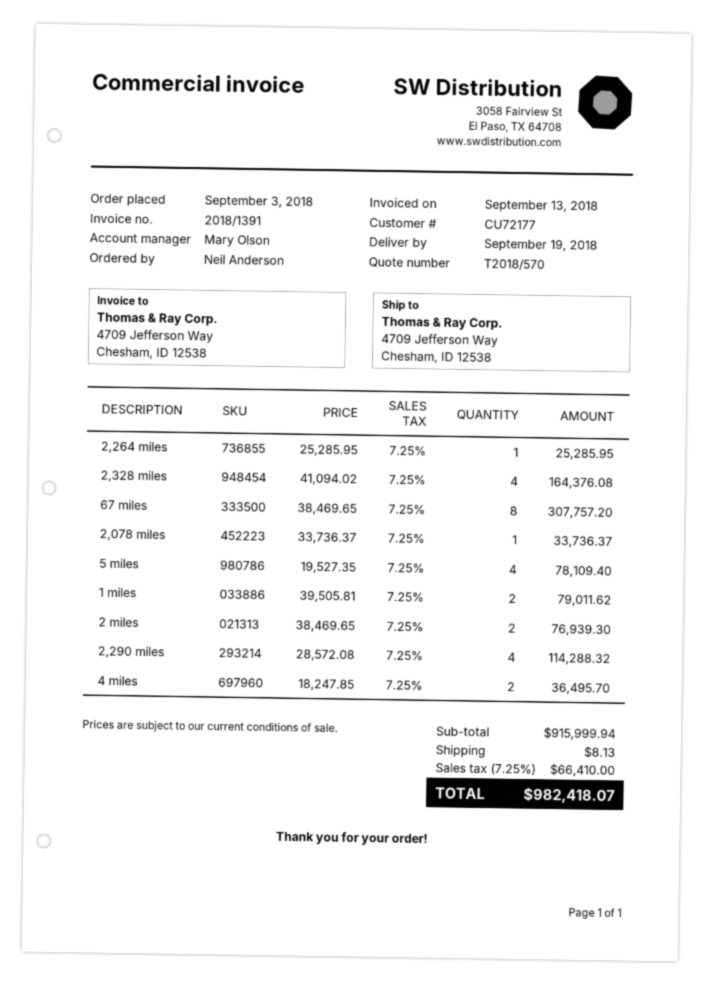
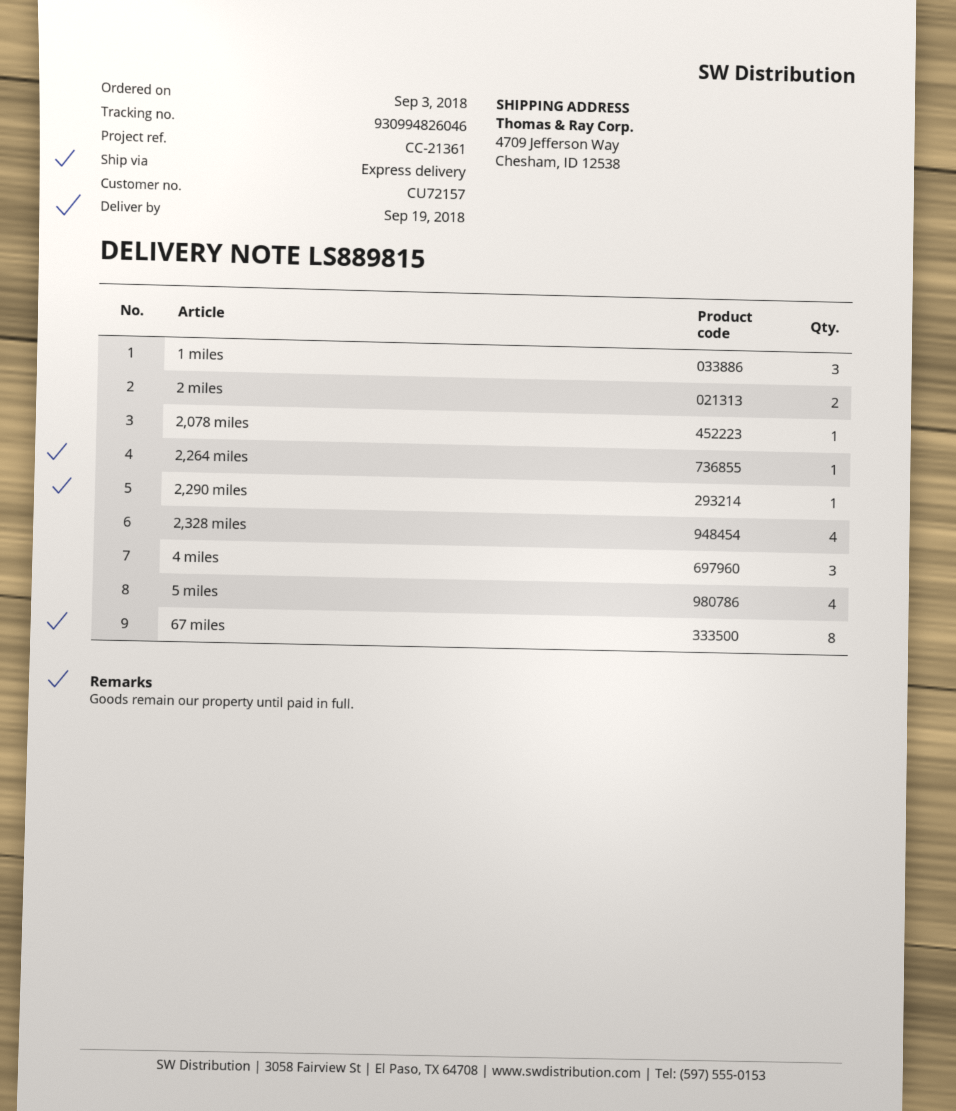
customer number: CU72177 -> CU72157
1 miles: 2 -> 3
2,290 miles: 4 -> 1
4 miles: 2 -> 3

